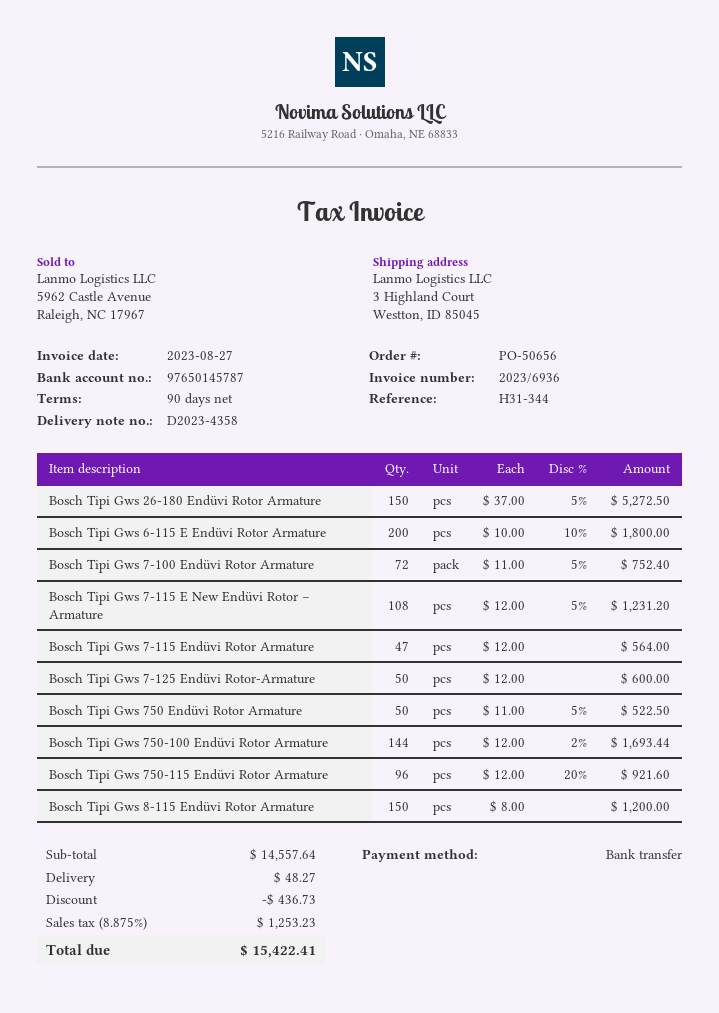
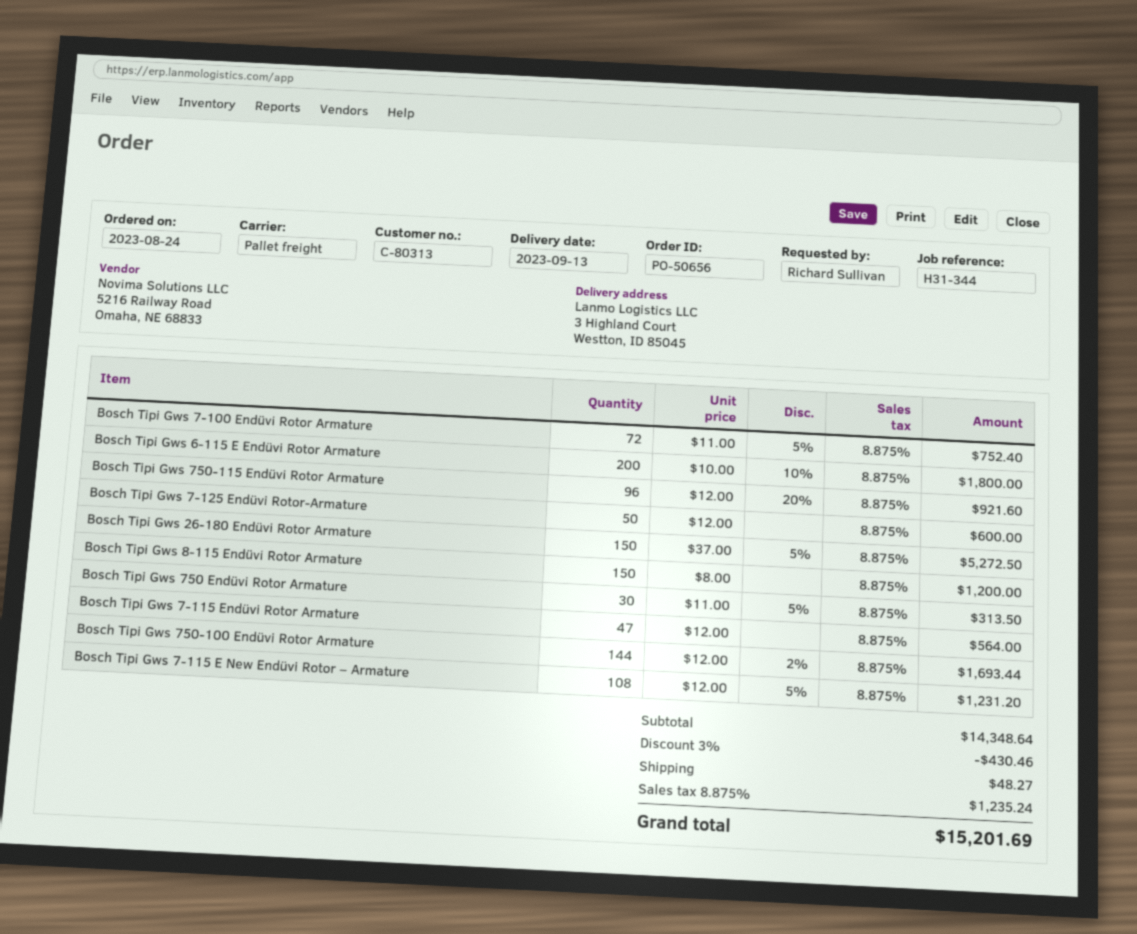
Bosch Tipi Gws 750 Endüvi Rotor Armature: 50 x 11.00 - 5% = 522.50 -> 30 x 11.00 - 5% = 313.50
subtotal: 14557.64 -> 14348.64
discount: 436.73 -> 430.46
tax: 8.875% = 1253.23 -> 8.875% = 1235.24
total: 15422.41 -> 15201.69

